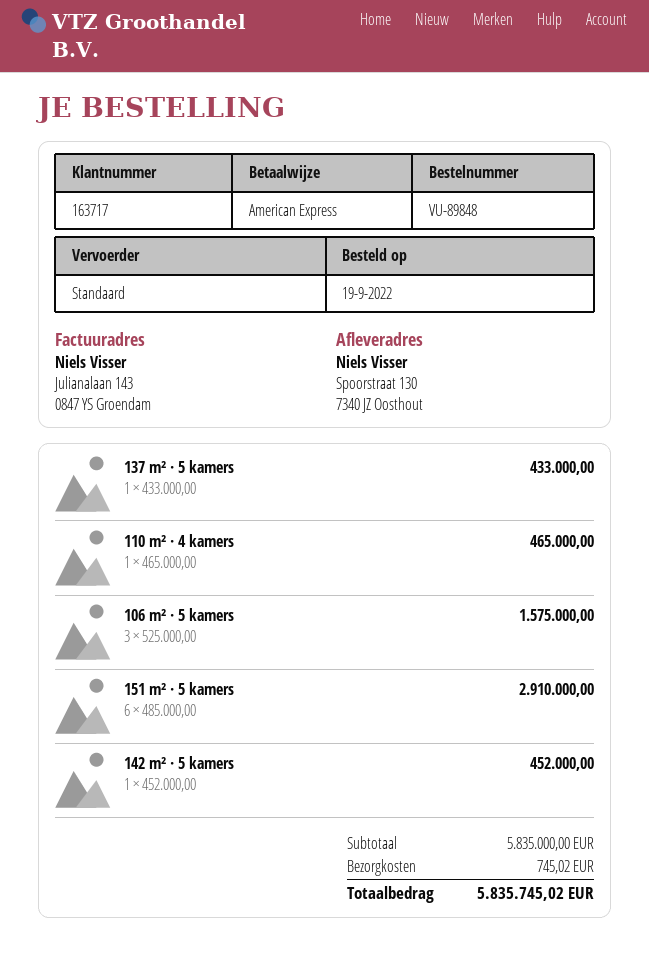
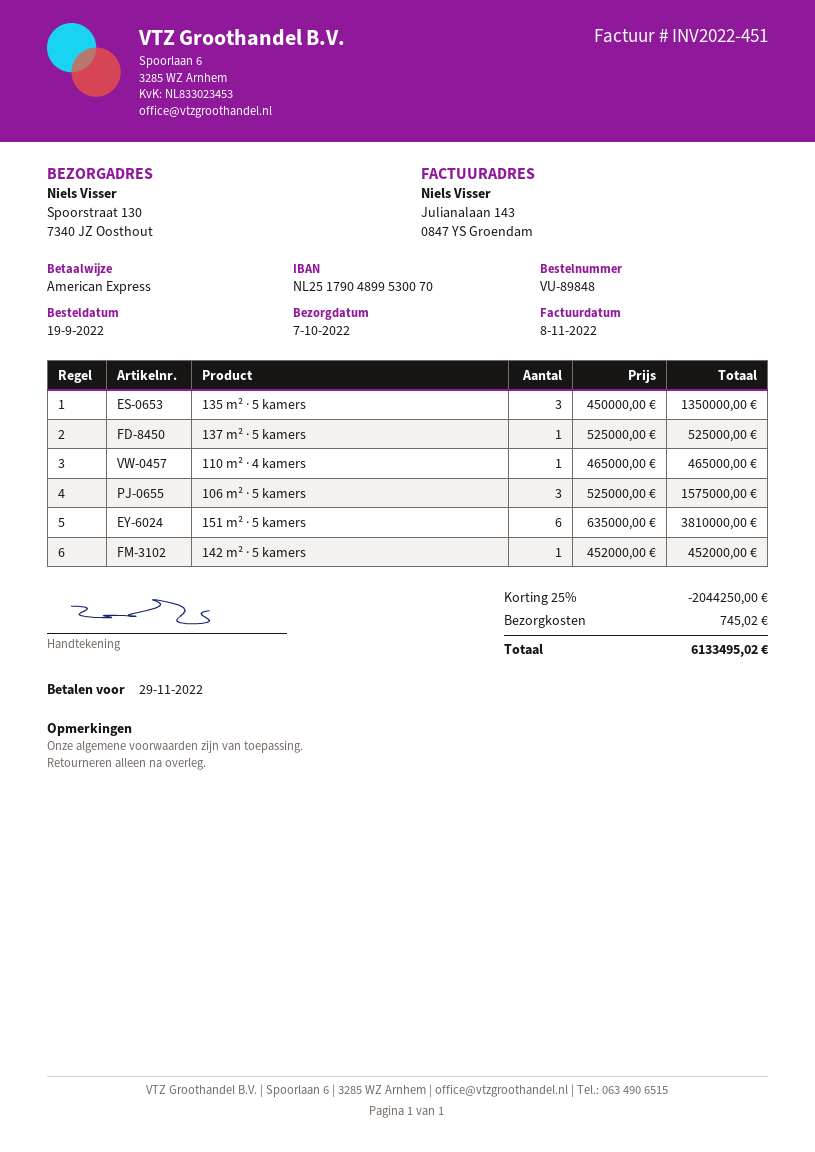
137 m² · 5 kamers: 1 x 433000.00 = 433000.00 -> 1 x 525000.00 = 525000.00
151 m² · 5 kamers: 6 x 485000.00 = 2910000.00 -> 6 x 635000.00 = 3810000.00
135 m² · 5 kamers: none -> 3 x 450000.00 = 1350000.00
discount: none -> 25% = 2044250.00
total: 5835745.02 -> 6133495.02

